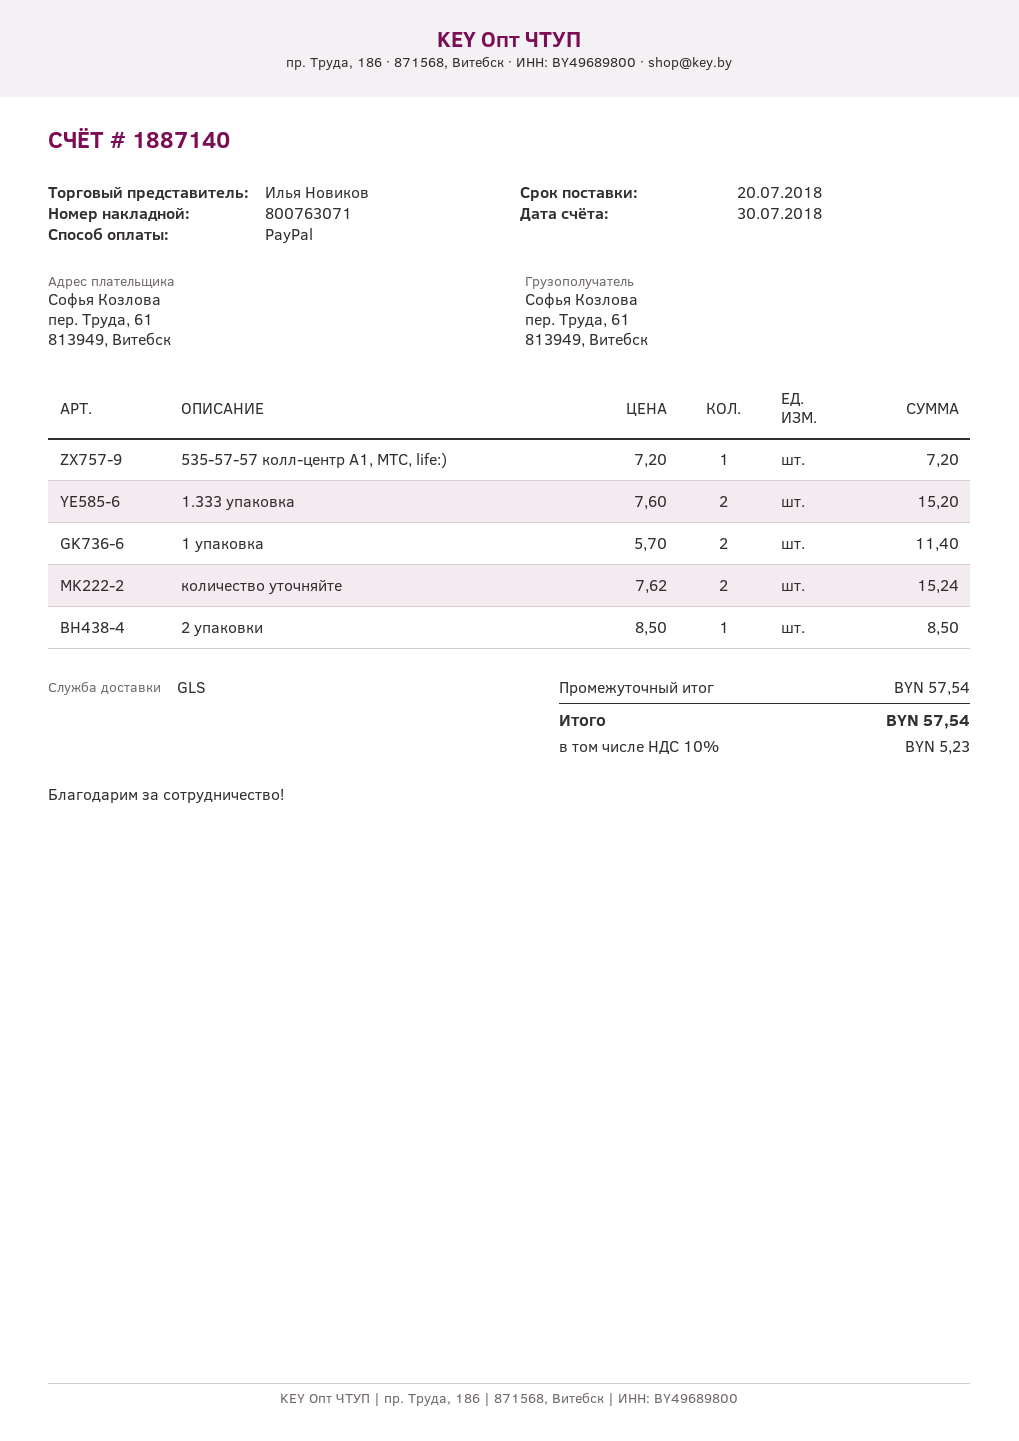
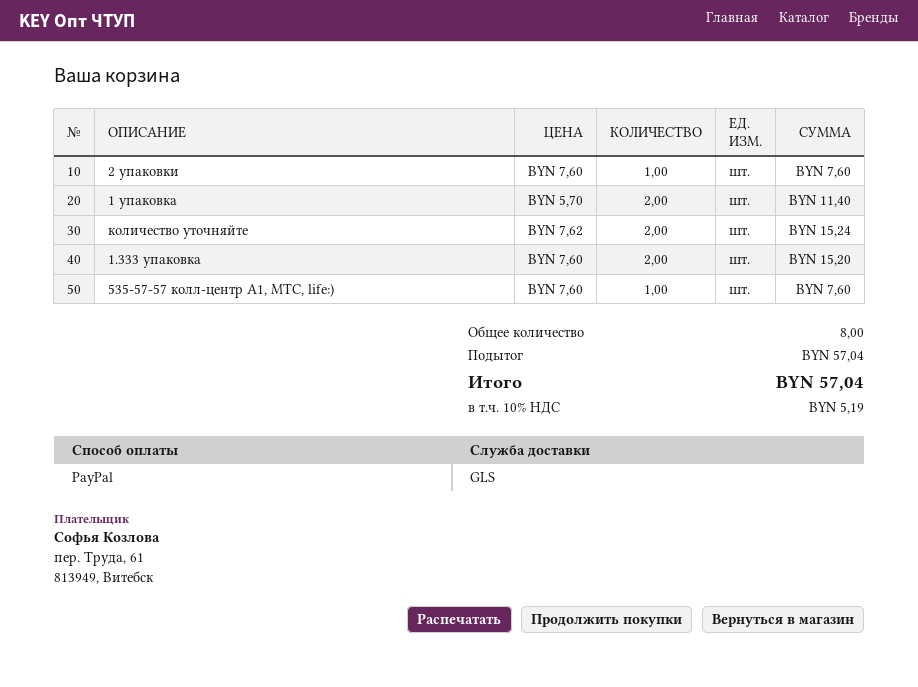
535-57-57 колл-центр А1, МТС, life:): 1 x 7.20 = 7.20 -> 1 x 7.60 = 7.60
2 упаковки: 1 x 8.50 = 8.50 -> 1 x 7.60 = 7.60
subtotal: 57.54 -> 57.04
tax: 10% = 5.23 -> 10% = 5.19
total: 57.54 -> 57.04

